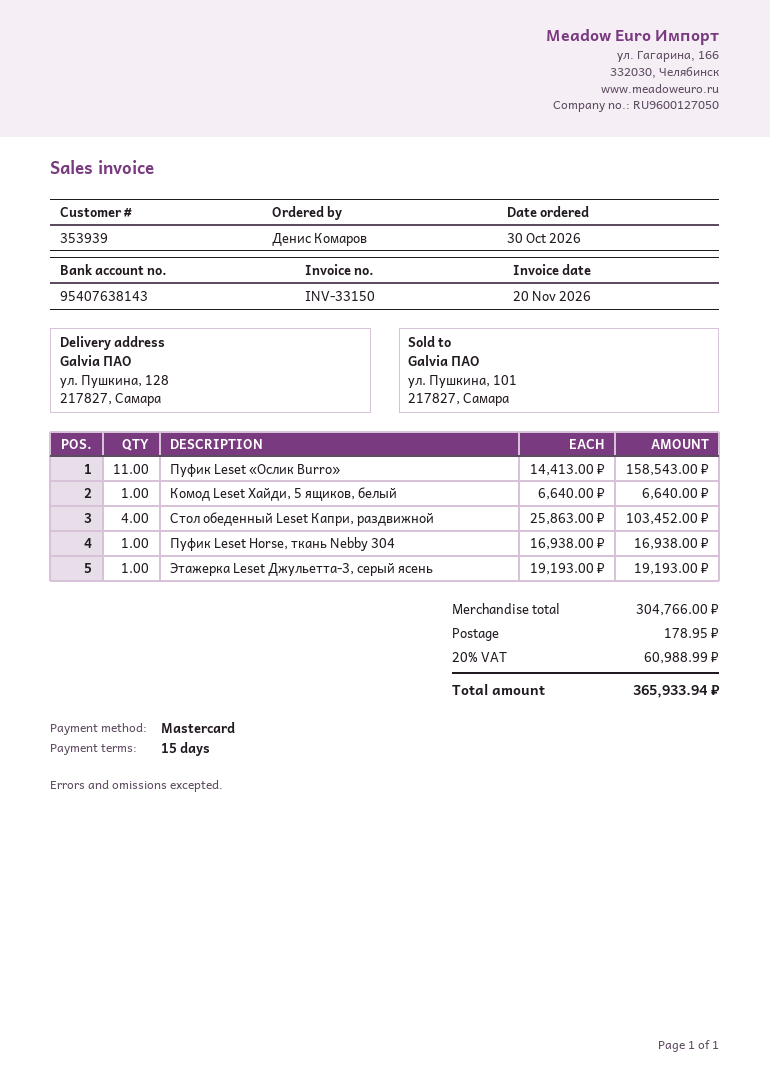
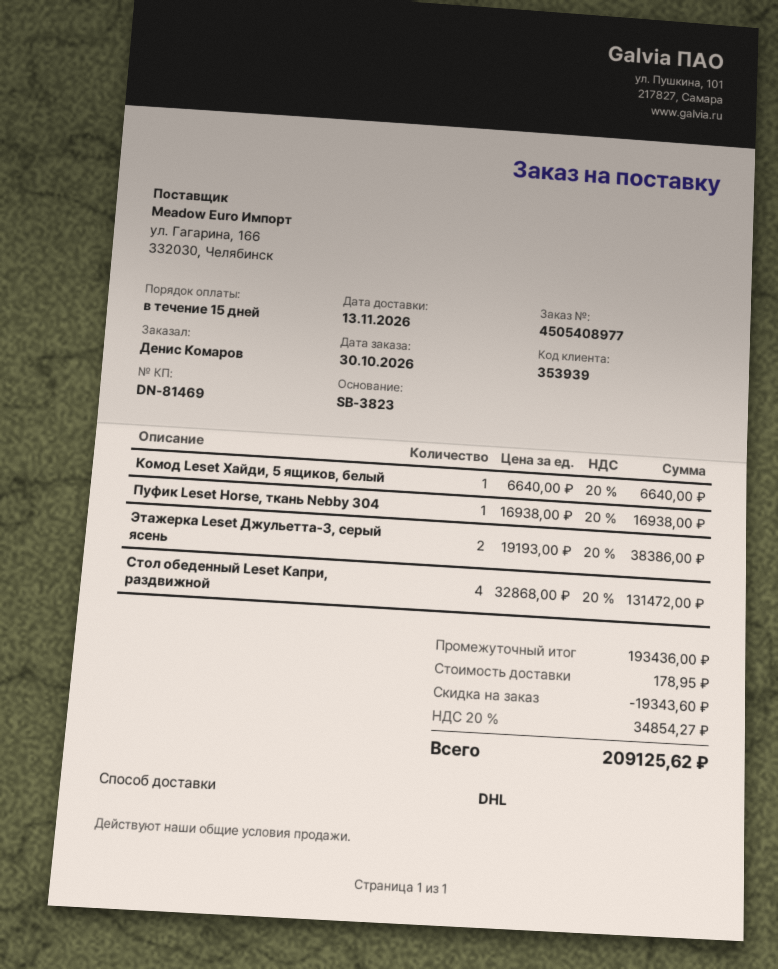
Пуфик Leset «Ослик Burro»: 11 x 14413.00 = 158543.00 -> none
Стол обеденный Leset Капри, раздвижной: 4 x 25863.00 = 103452.00 -> 4 x 32868.00 = 131472.00
Этажерка Leset Джульетта-3, серый ясень: 1 x 19193.00 = 19193.00 -> 2 x 19193.00 = 38386.00
subtotal: 304766.00 -> 193436.00
discount: none -> 19343.60
tax: 20% = 60988.99 -> 20% = 34854.27
total: 365933.94 -> 209125.62

